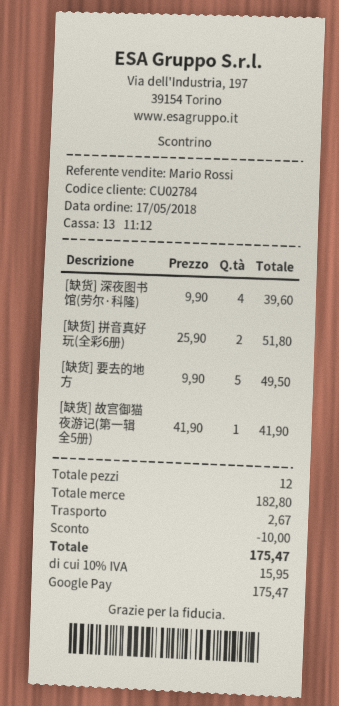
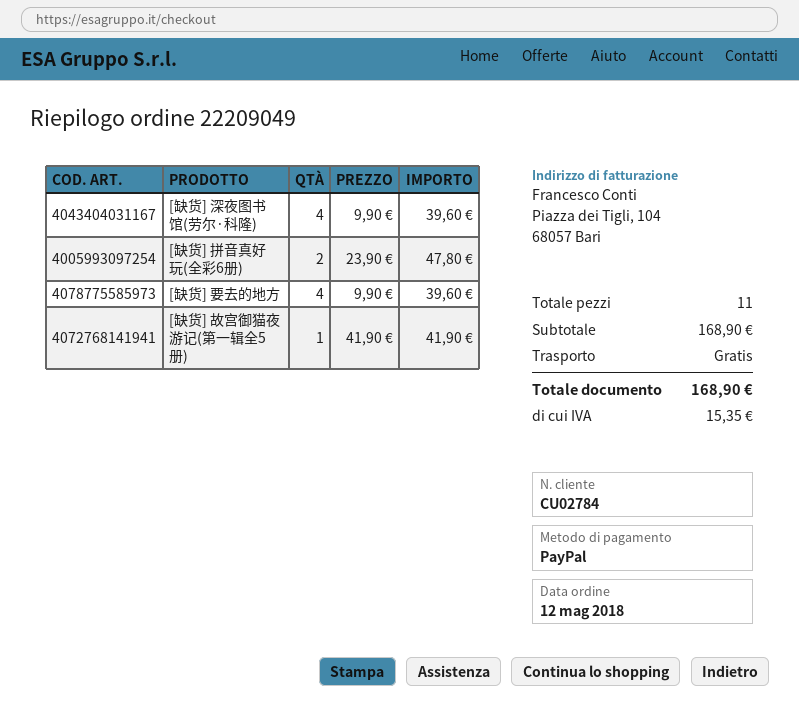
order date: 2018-05-17 -> 2018-05-12
payment method: Google Pay -> PayPal
[缺货] 拼音真好玩(全彩6册): 2 x 25.90 = 51.80 -> 2 x 23.90 = 47.80
[缺货] 要去的地方: 5 x 9.90 = 49.50 -> 4 x 9.90 = 39.60
total quantity: 12 -> 11
subtotal: 182.80 -> 168.90
discount: 10.00 -> none
shipping: 2.67 -> 0.00
tax: 15.95 -> 15.35
total: 175.47 -> 168.90

